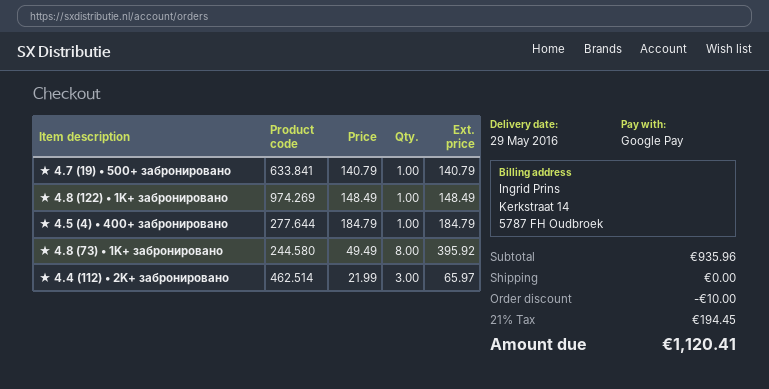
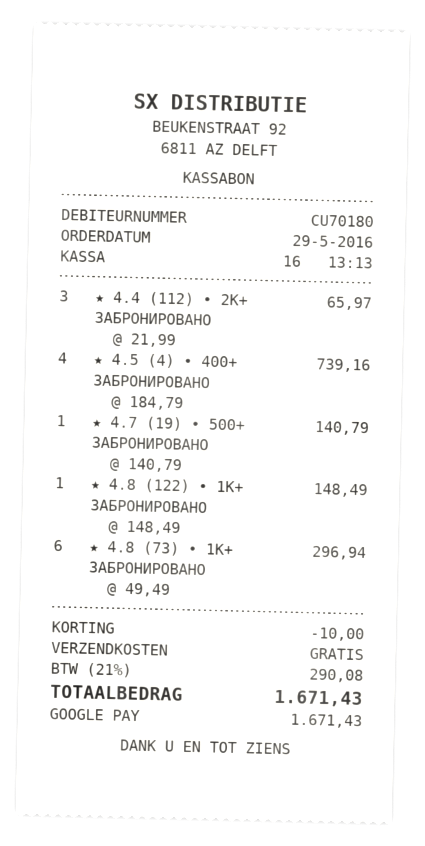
★ 4.5 (4) • 400+ забронировано: 1 x 184.79 = 184.79 -> 4 x 184.79 = 739.16
★ 4.8 (73) • 1K+ забронировано: 8 x 49.49 = 395.92 -> 6 x 49.49 = 296.94
tax: 21% = 194.45 -> 21% = 290.08
total: 1120.41 -> 1671.43

